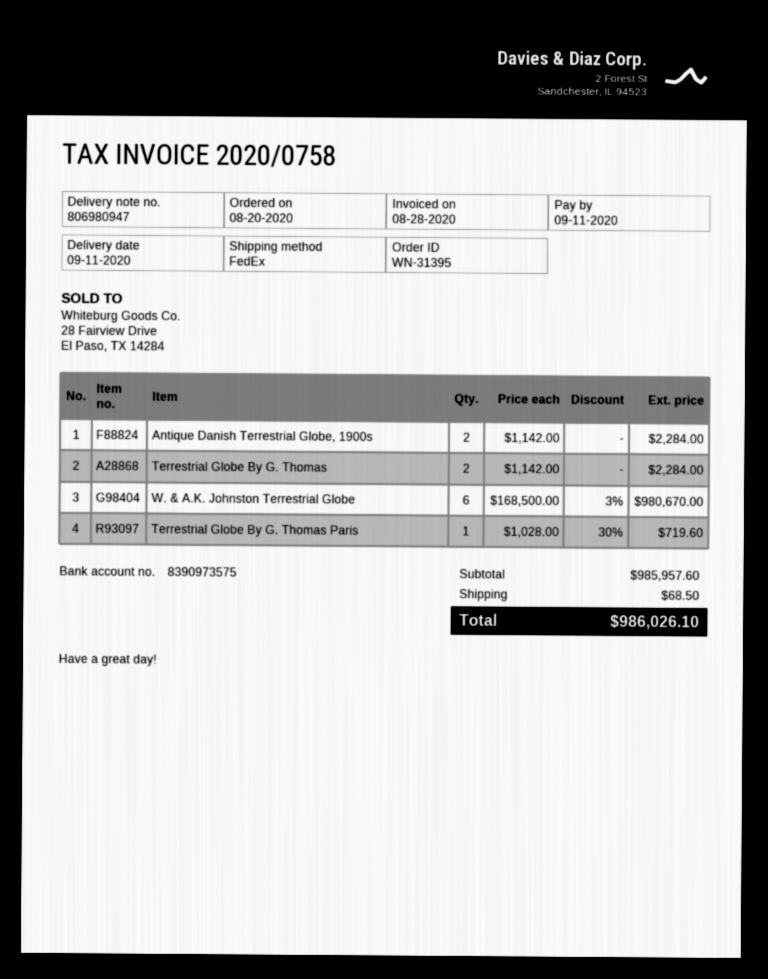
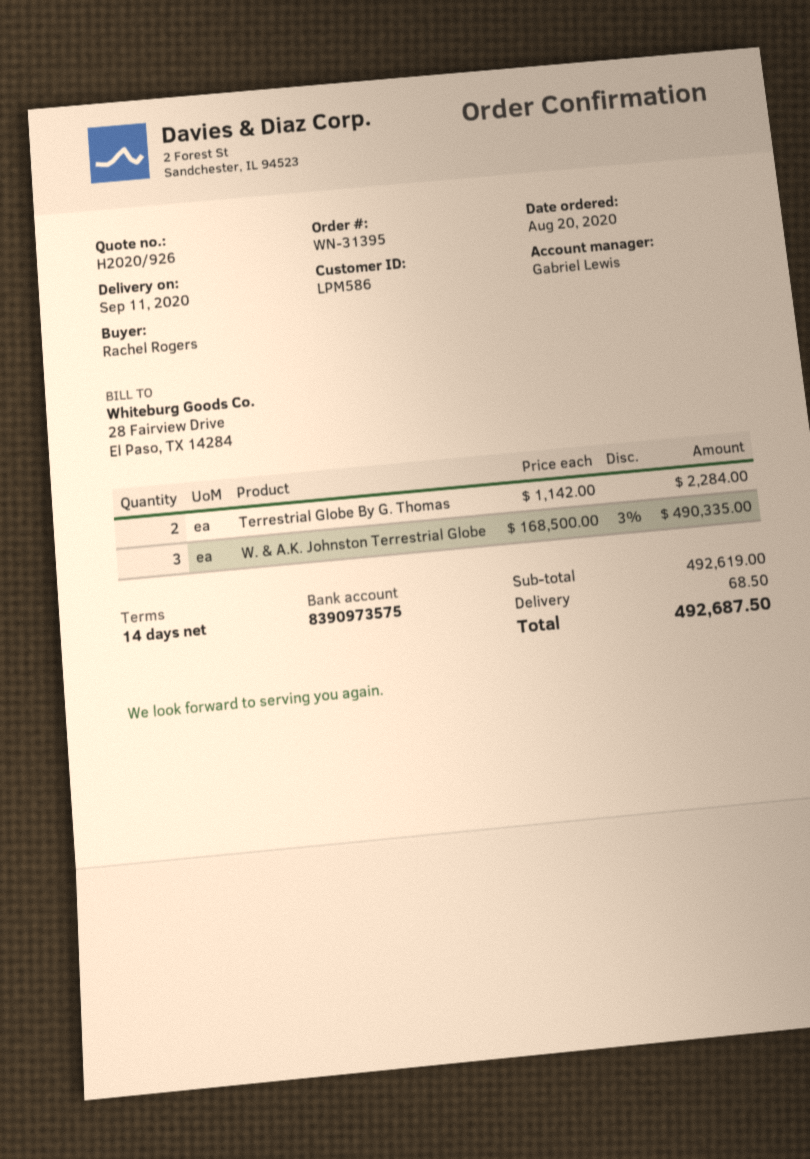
Antique Danish Terrestrial Globe, 1900s: 2 x 1142.00 = 2284.00 -> none
W. & A.K. Johnston Terrestrial Globe: 6 x 168500.00 - 3% = 980670.00 -> 3 x 168500.00 - 3% = 490335.00
Terrestrial Globe By G. Thomas Paris: 1 x 1028.00 - 30% = 719.60 -> none
subtotal: 985957.60 -> 492619.00
total: 986026.10 -> 492687.50

